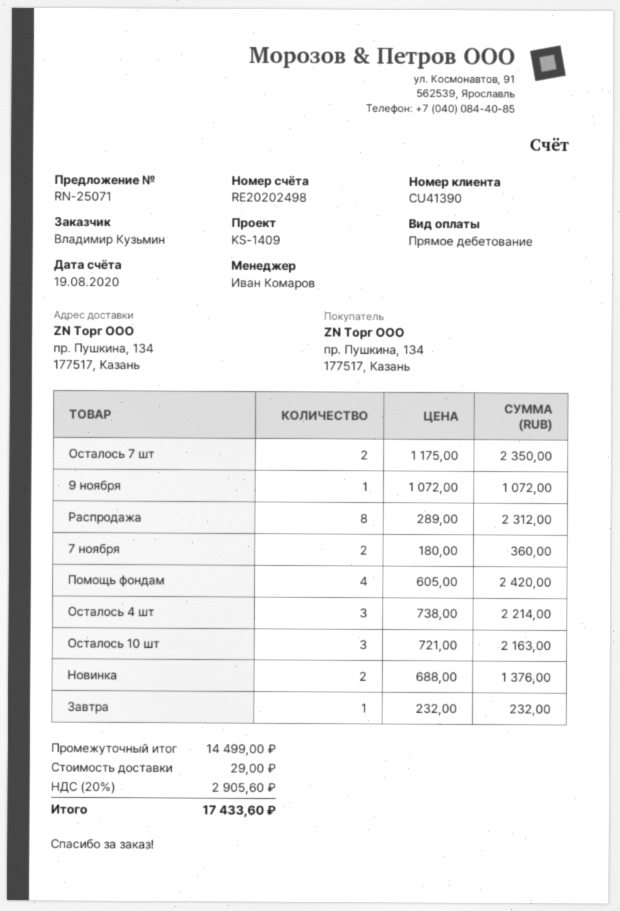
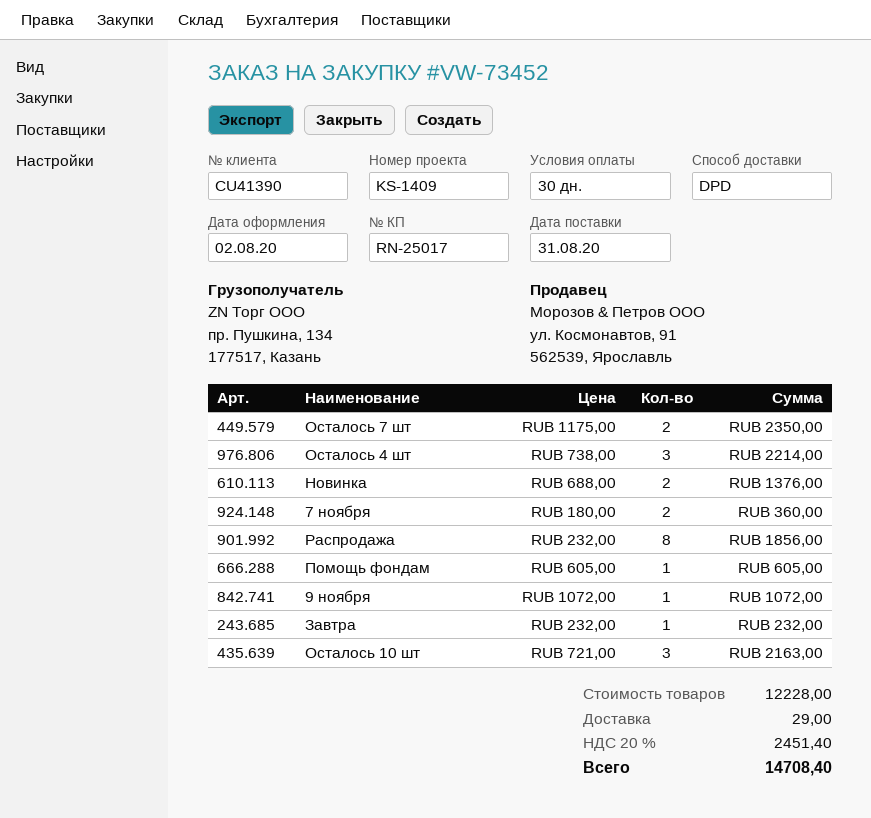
quote number: RN-25071 -> RN-25017
Распродажа: 8 x 289.00 = 2312.00 -> 8 x 232.00 = 1856.00
Помощь фондам: 4 x 605.00 = 2420.00 -> 1 x 605.00 = 605.00
subtotal: 14499.00 -> 12228.00
tax: 20% = 2905.60 -> 20% = 2451.40
total: 17433.60 -> 14708.40

